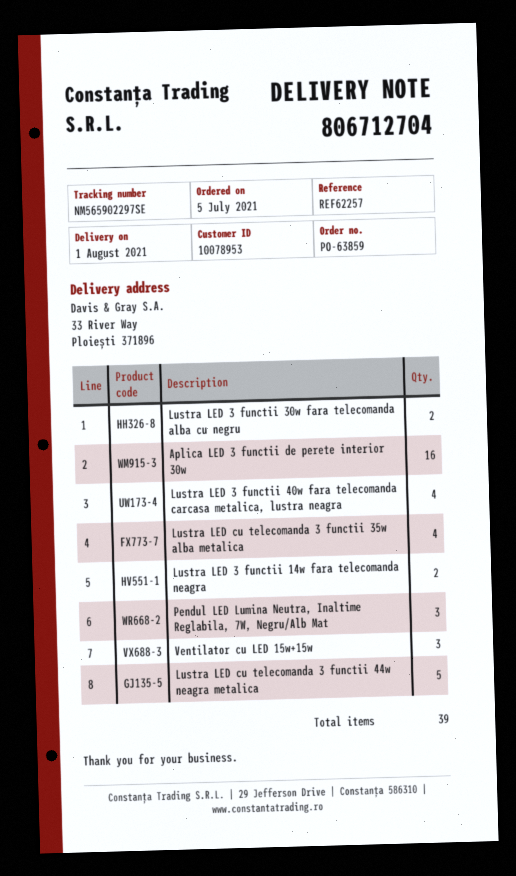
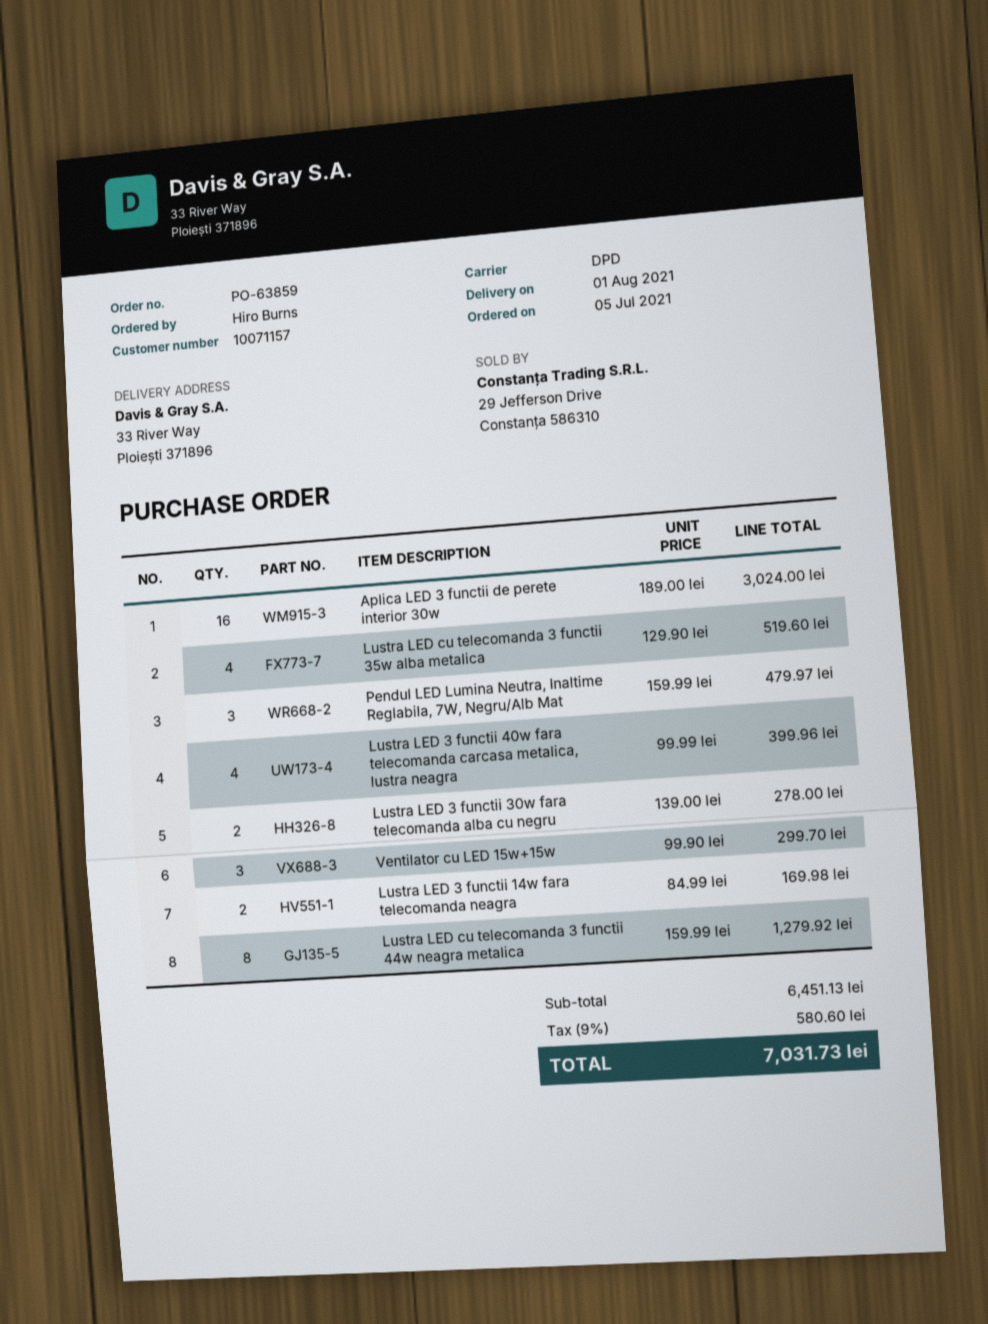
customer number: 10078953 -> 10071157
Lustra LED cu telecomanda 3 functii 44w neagra metalica: 5 -> 8

